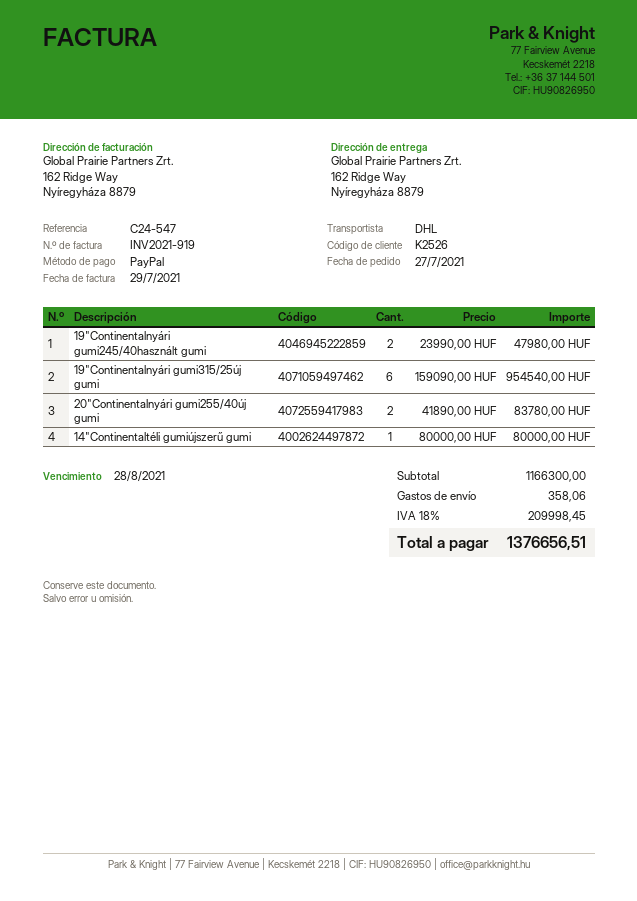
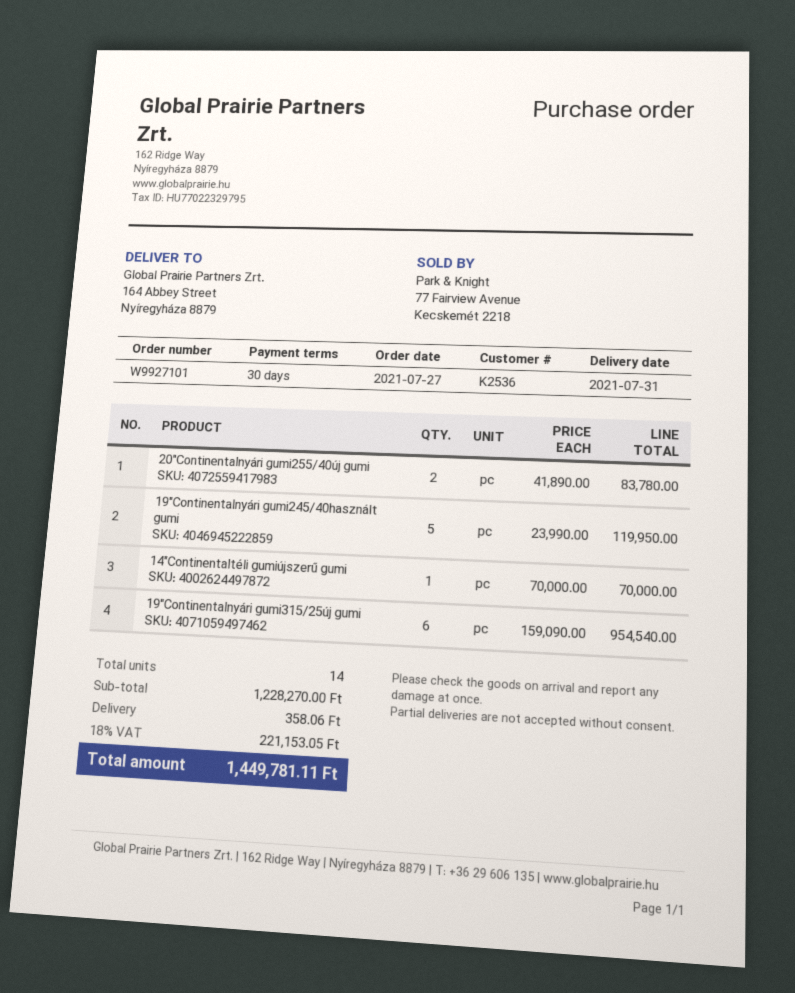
customer number: K2526 -> K2536
ship to: 162 Ridge Way, Nyíregyháza 8879 -> 164 Abbey Street, Nyíregyháza 8879
19"Continentalnyári gumi245/40használt gumi: 2 x 23990.00 = 47980.00 -> 5 x 23990.00 = 119950.00
14"Continentaltéli gumiújszerű gumi: 1 x 80000.00 = 80000.00 -> 1 x 70000.00 = 70000.00
subtotal: 1166300.00 -> 1228270.00
tax: 18% = 209998.45 -> 18% = 221153.05
total: 1376656.51 -> 1449781.11

